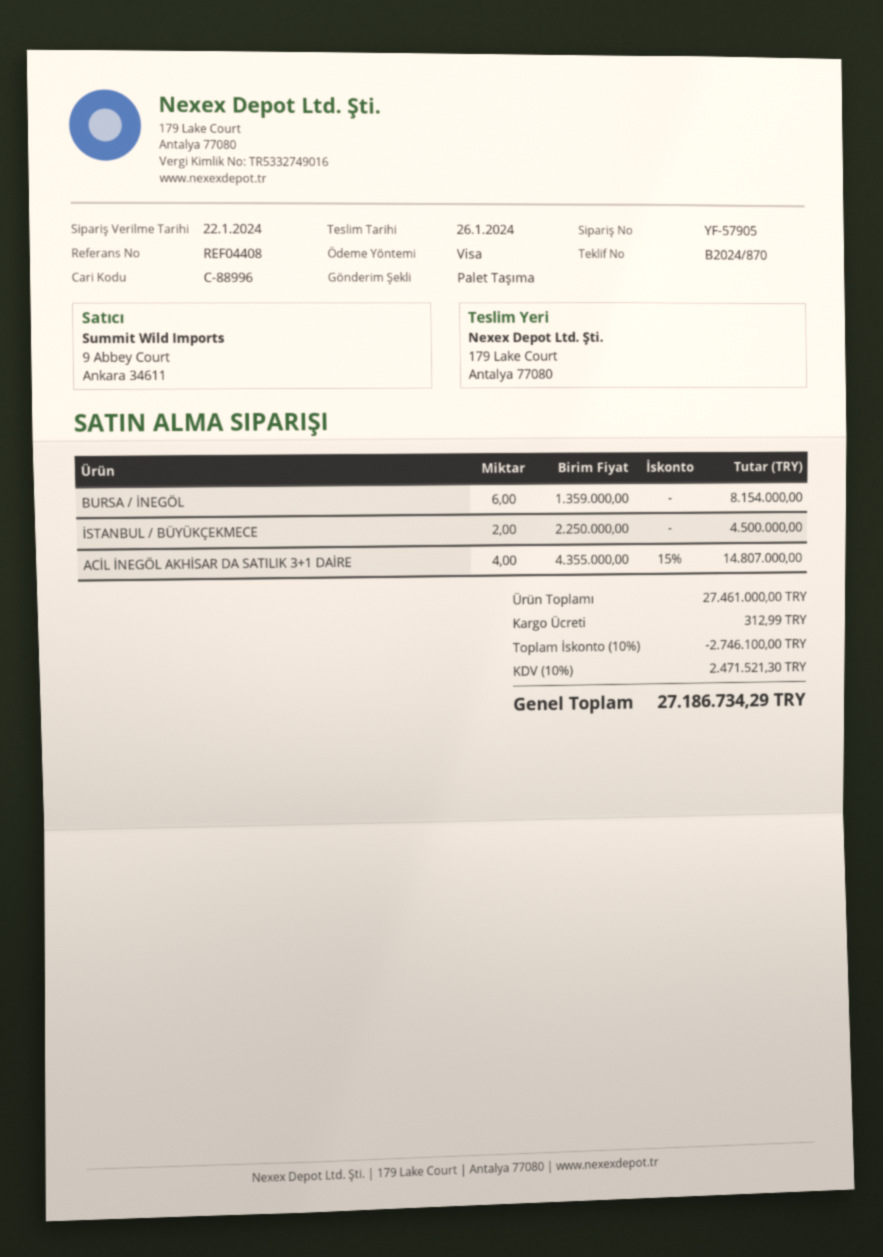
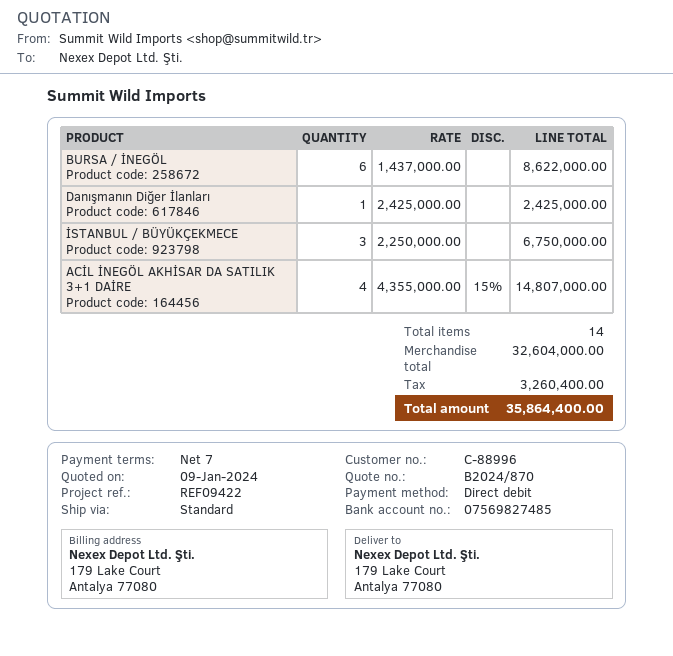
reference: REF04408 -> REF09422
payment method: Visa -> direct debit
shipping method: pallet freight -> standard
BURSA / İNEGÖL: 6 x 1359000.00 = 8154000.00 -> 6 x 1437000.00 = 8622000.00
İSTANBUL / BÜYÜKÇEKMECE: 2 x 2250000.00 = 4500000.00 -> 3 x 2250000.00 = 6750000.00
Danışmanın Diğer İlanları: none -> 1 x 2425000.00 = 2425000.00
subtotal: 27461000.00 -> 32604000.00
discount: 10% = 2746100.00 -> none
shipping: 312.99 -> none
tax: 2471521.30 -> 3260400.00
total: 27186734.29 -> 35864400.00

